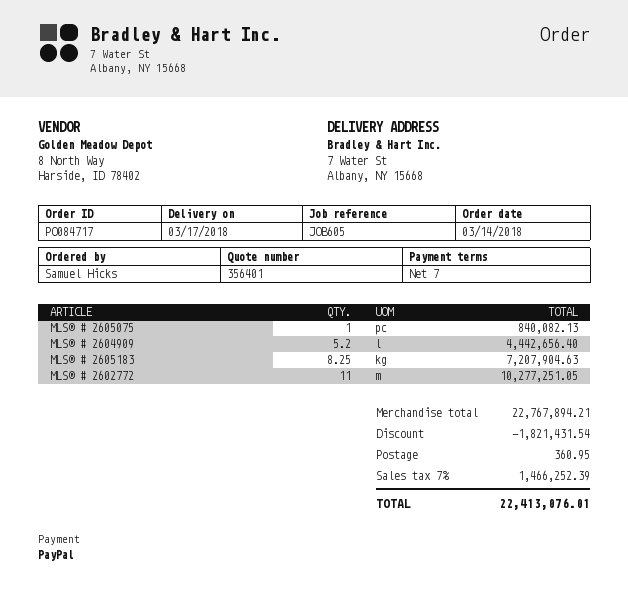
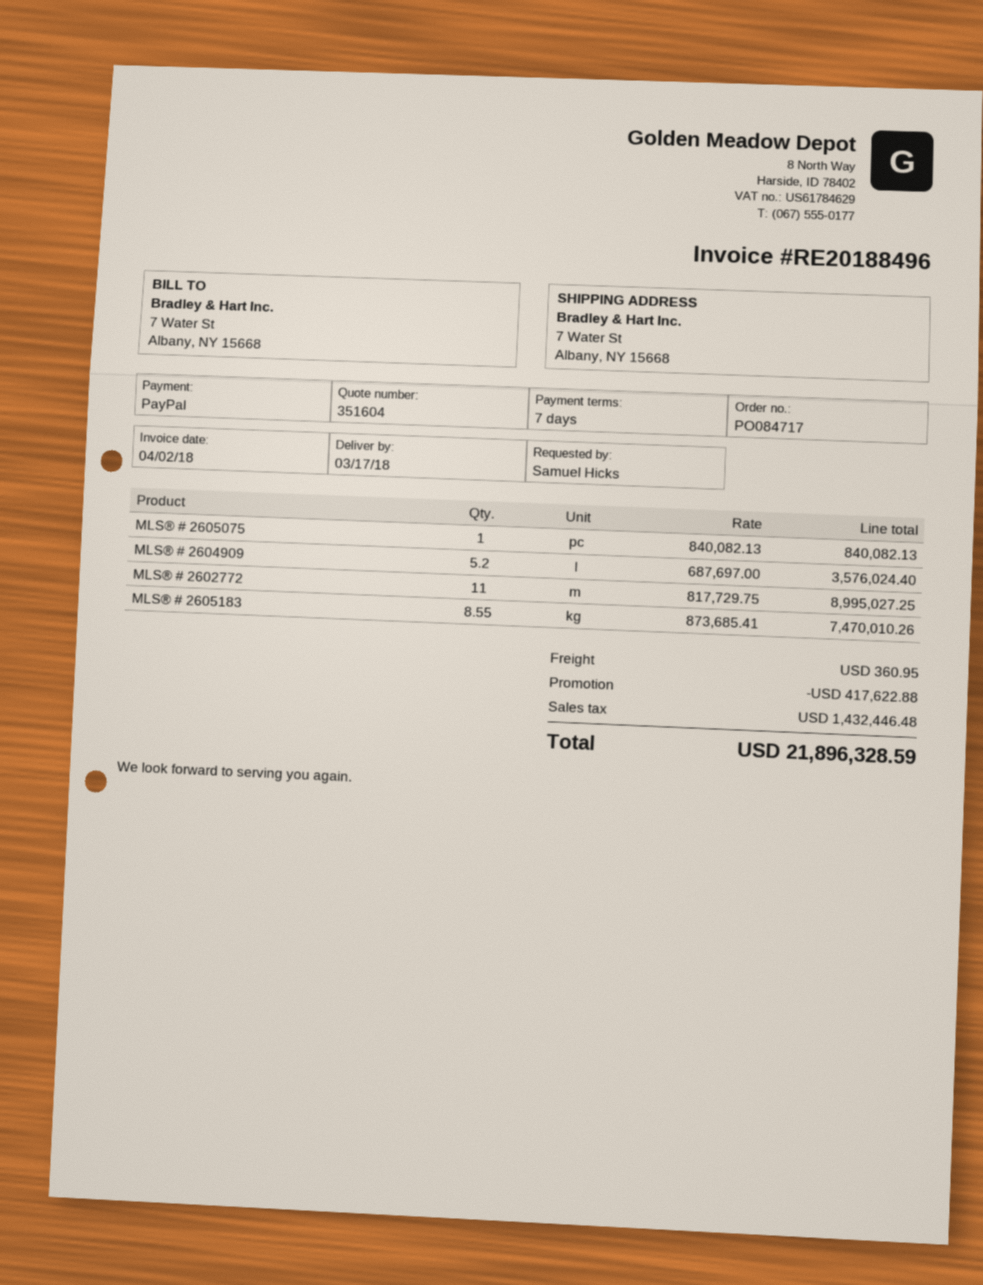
quote number: 356401 -> 351604
MLS® # 2604909: 5.2 for 4442656.40 -> 5.2 for 3576024.40
MLS® # 2605183: 8.25 for 7207904.63 -> 8.55 for 7470010.26
MLS® # 2602772: 11 for 10277251.05 -> 11 for 8995027.25
discount: 1821431.54 -> 417622.88
tax: 1466252.39 -> 1432446.48
total: 22413076.01 -> 21896328.59

